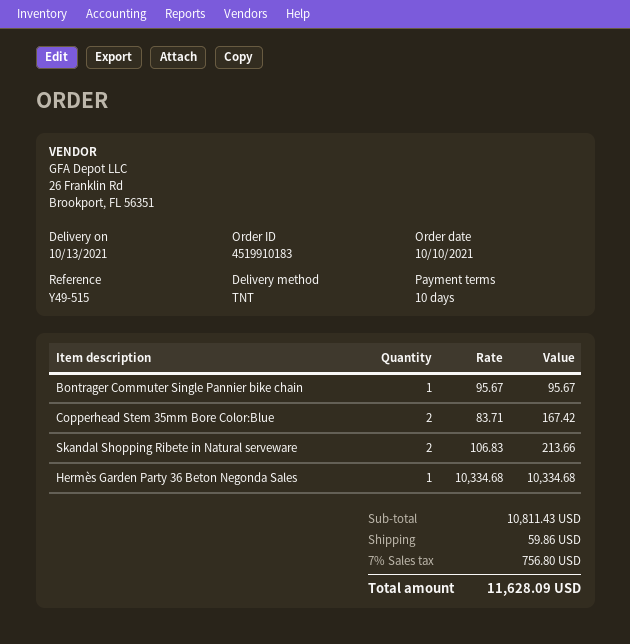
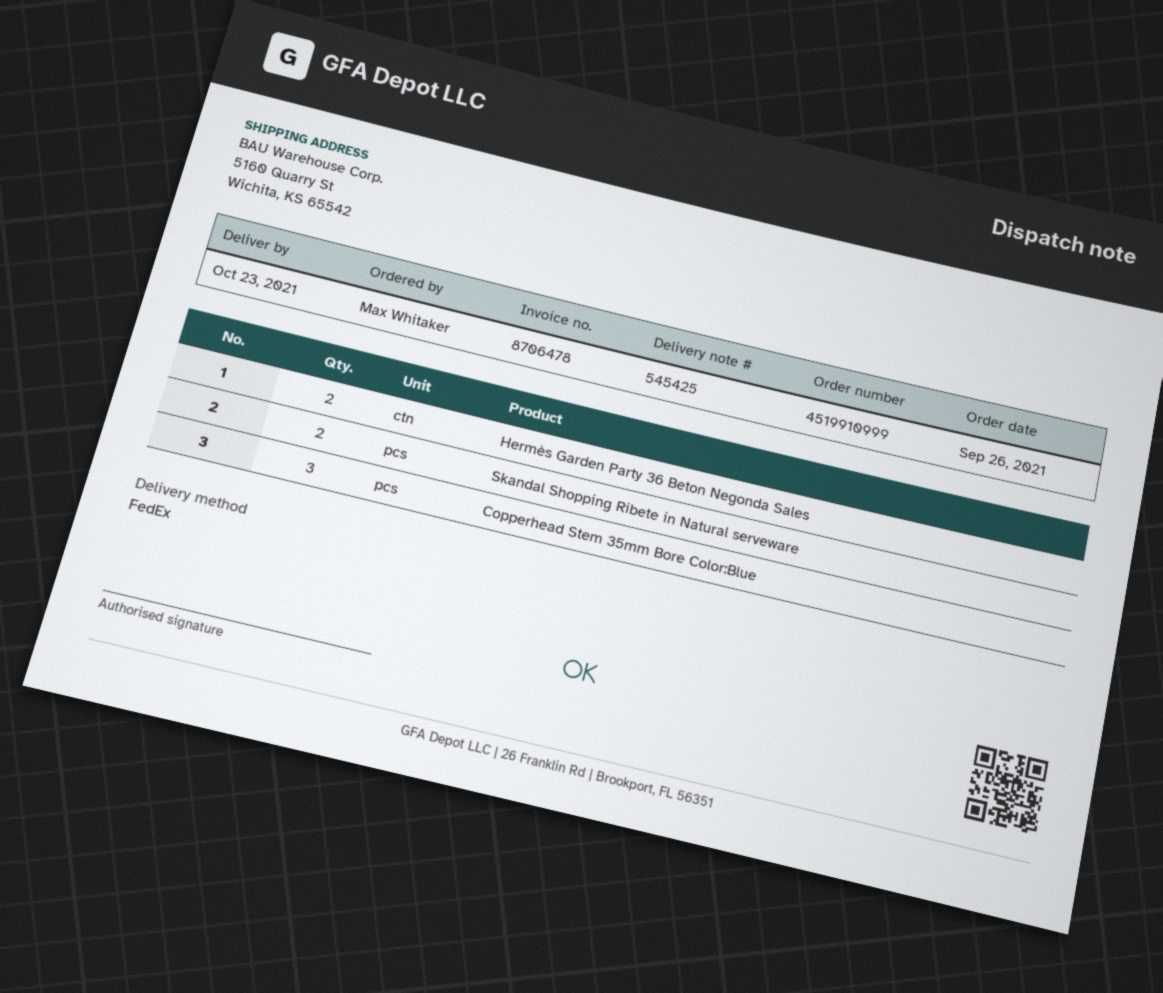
order number: 4519910183 -> 4519910999
order date: 2021-10-10 -> 2021-09-26
delivery date: 2021-10-13 -> 2021-10-23
shipping method: TNT -> FedEx
Bontrager Commuter Single Pannier bike chain: 1 -> none
Copperhead Stem 35mm Bore Color:Blue: 2 -> 3
Hermès Garden Party 36 Beton Negonda Sales: 1 -> 2

